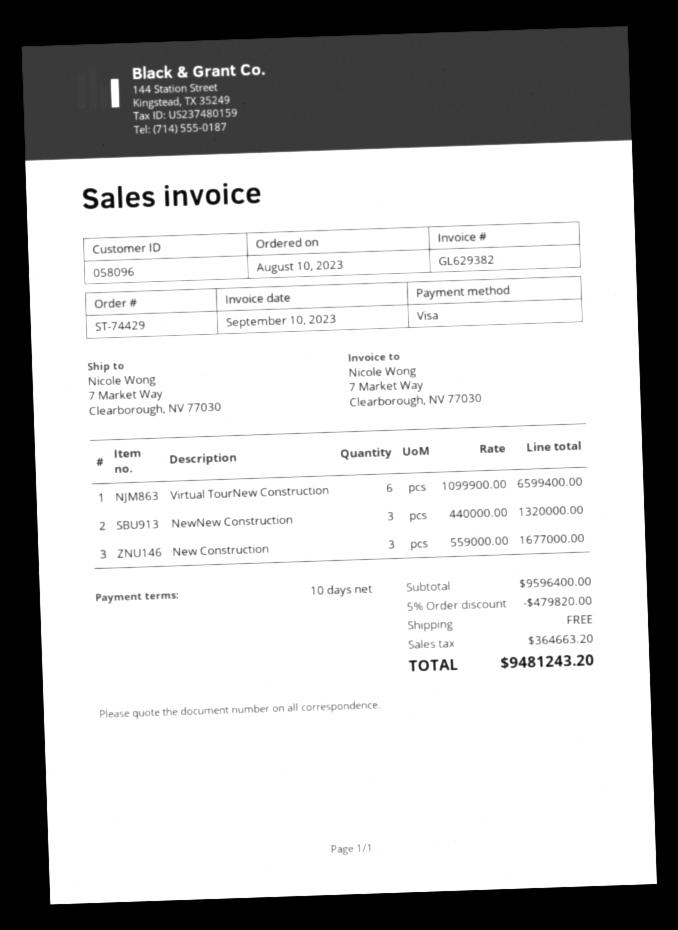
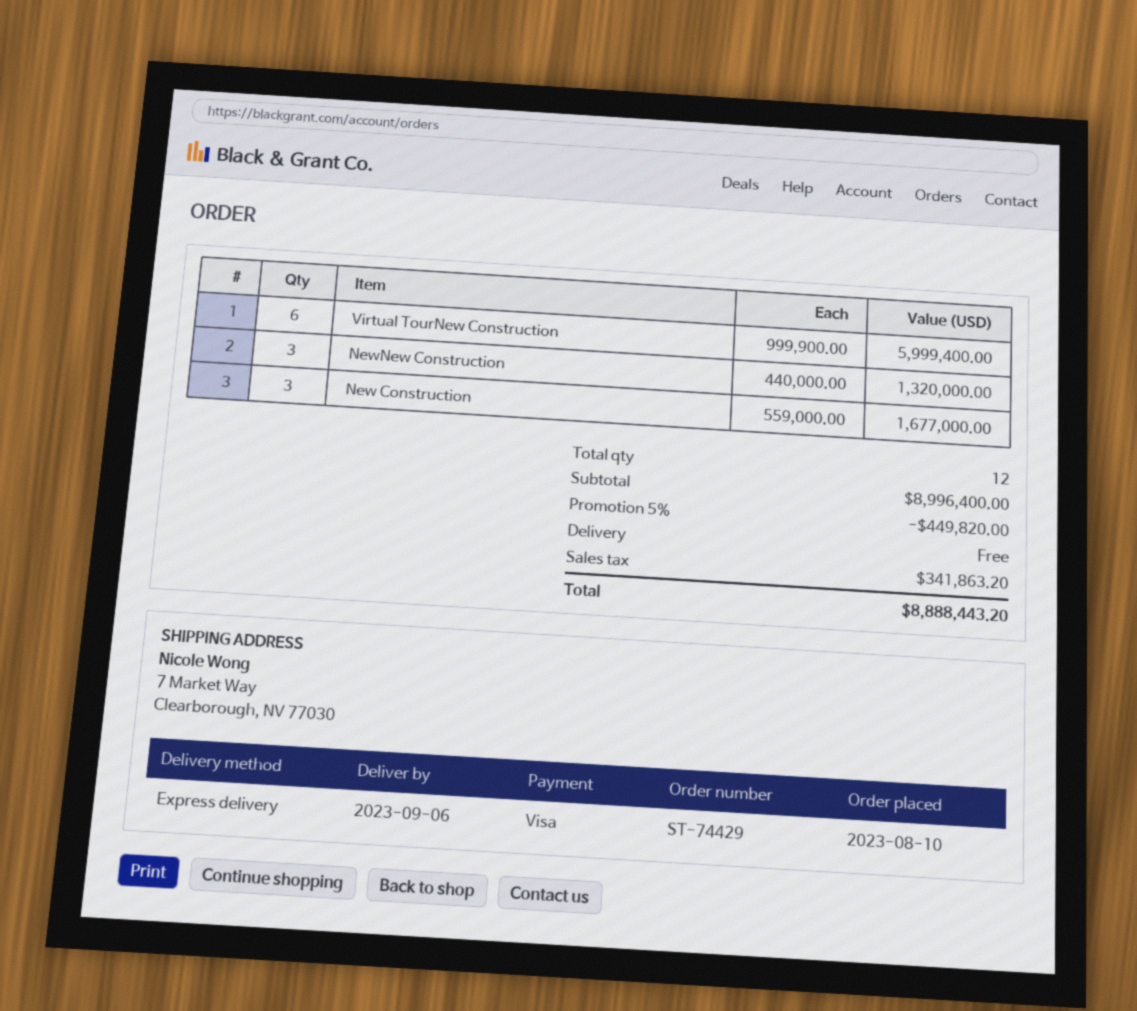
Virtual TourNew Construction: 6 x 1099900.00 = 6599400.00 -> 6 x 999900.00 = 5999400.00
subtotal: 9596400.00 -> 8996400.00
discount: 5% = 479820.00 -> 5% = 449820.00
tax: 364663.20 -> 341863.20
total: 9481243.20 -> 8888443.20

